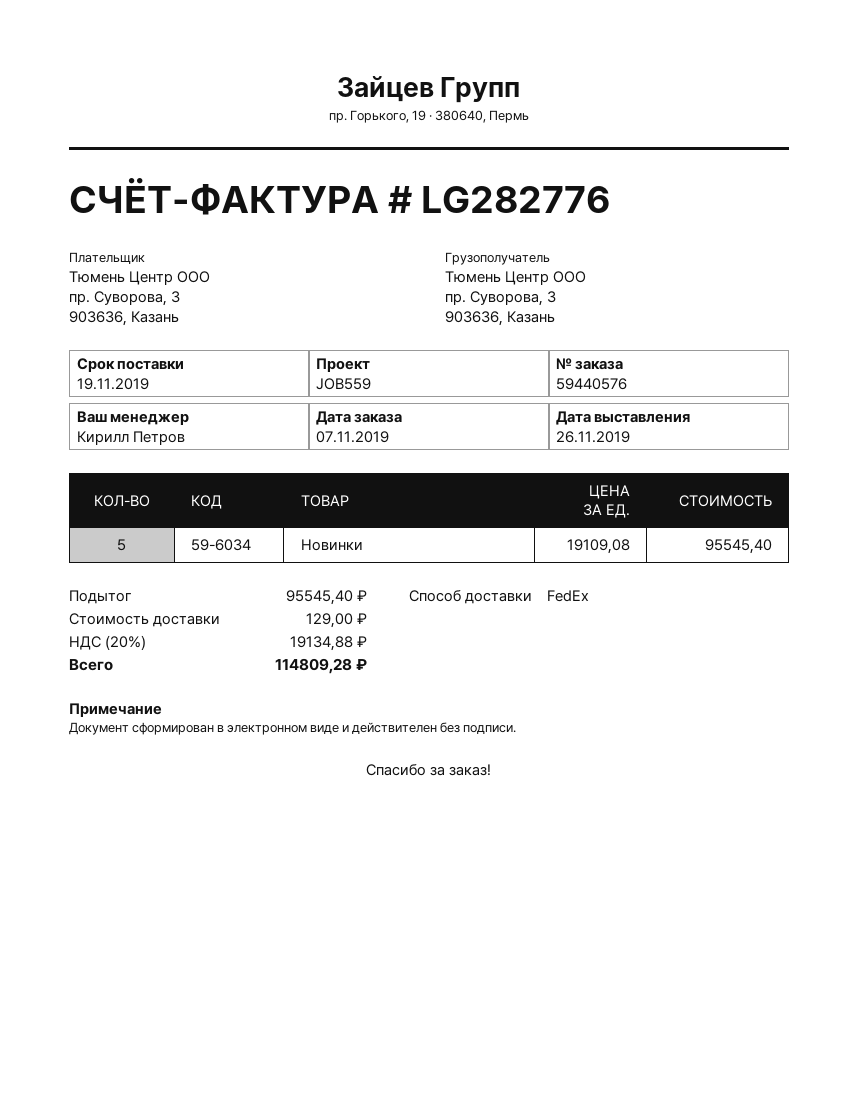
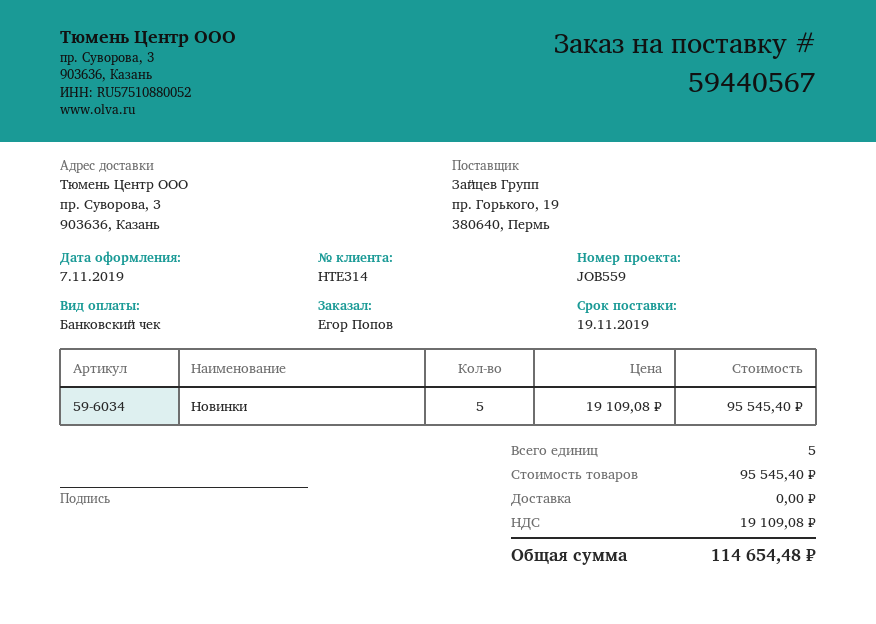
order number: 59440576 -> 59440567
shipping: 129.00 -> 0.00
tax: 19134.88 -> 19109.08
total: 114809.28 -> 114654.48

